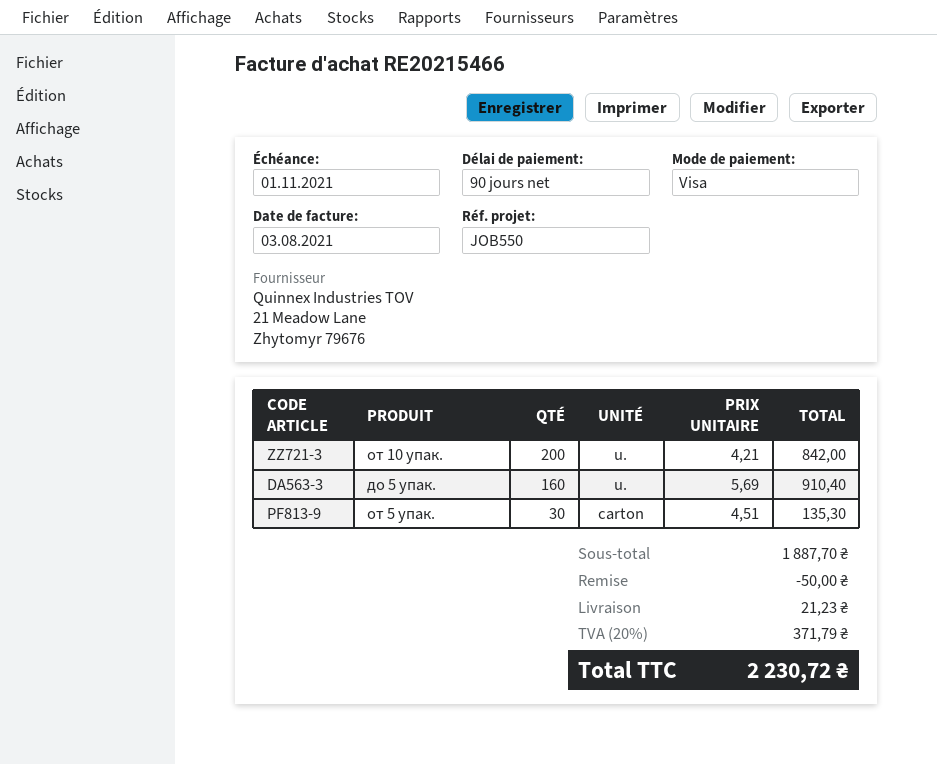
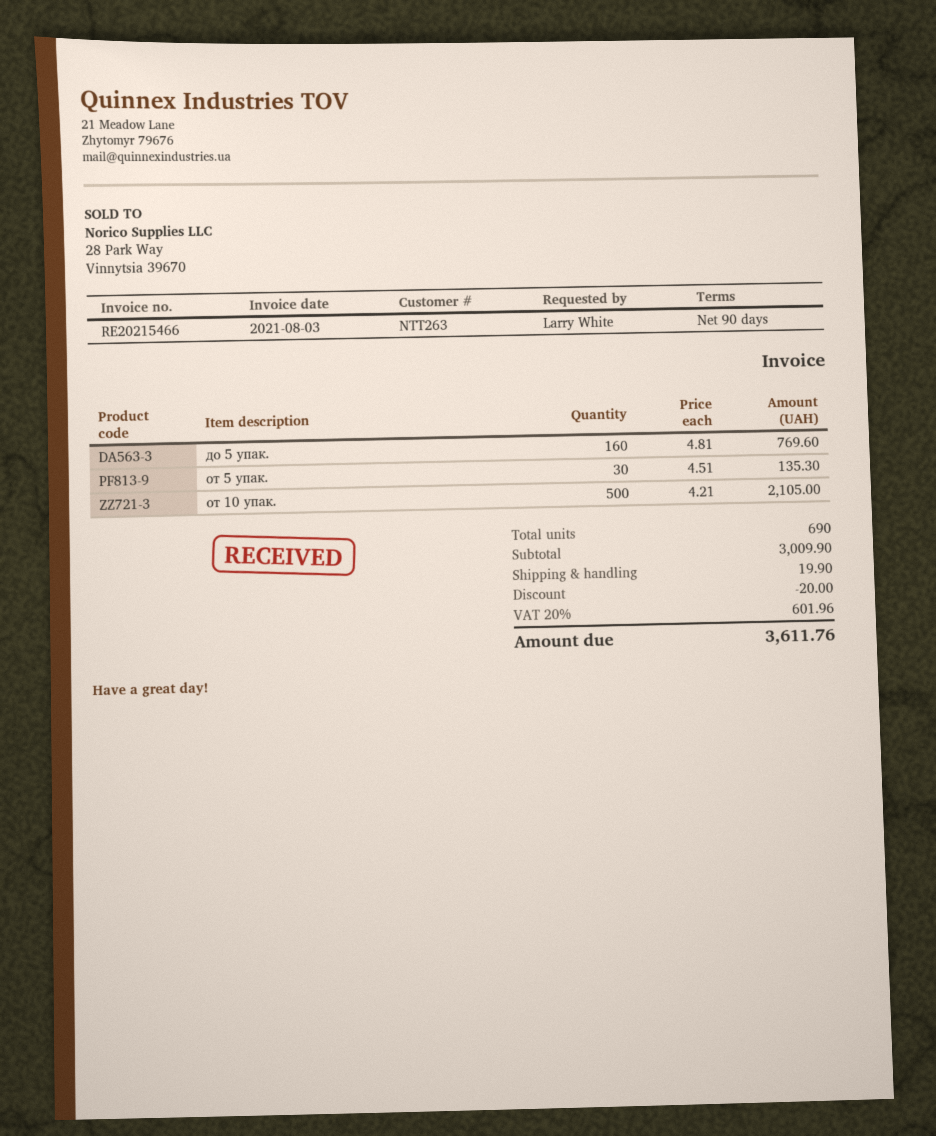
от 10 упак.: 200 x 4.21 = 842.00 -> 500 x 4.21 = 2105.00
до 5 упак.: 160 x 5.69 = 910.40 -> 160 x 4.81 = 769.60
subtotal: 1887.70 -> 3009.90
discount: 50.00 -> 20.00
shipping: 21.23 -> 19.90
tax: 20% = 371.79 -> 20% = 601.96
total: 2230.72 -> 3611.76

